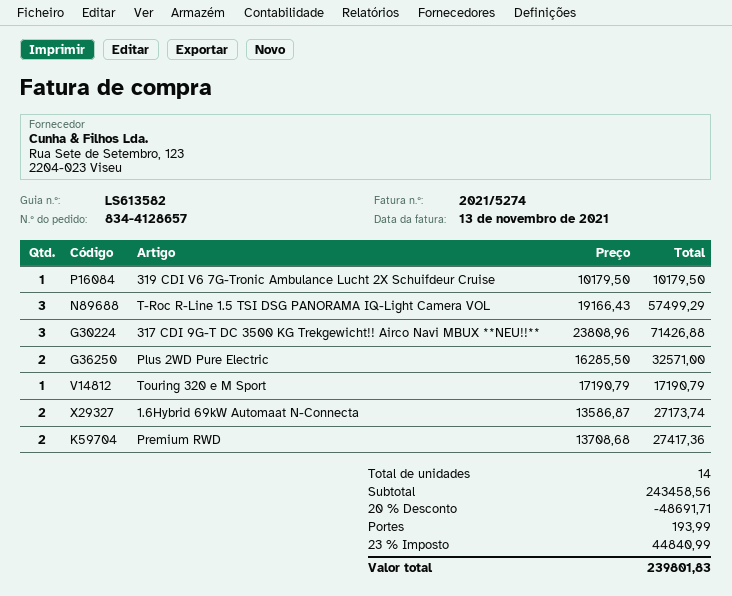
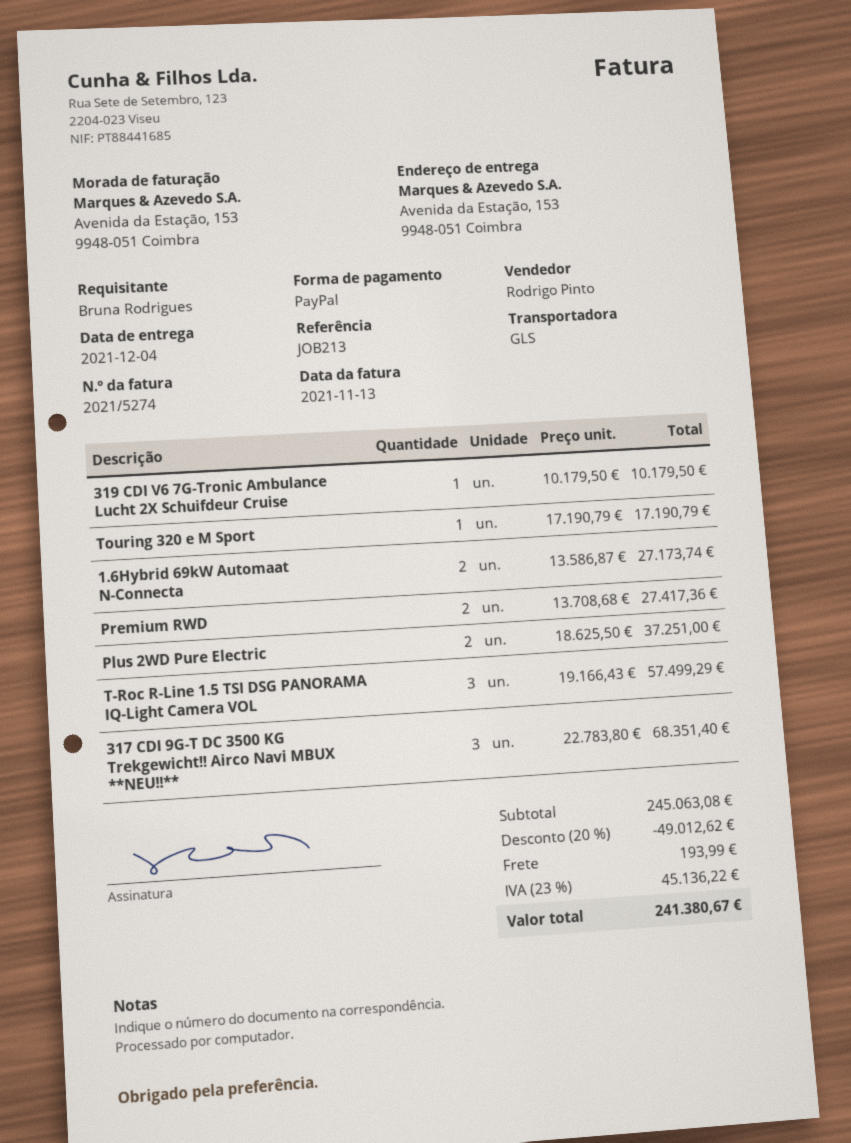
317 CDI 9G-T DC 3500 KG Trekgewicht!! Airco Navi MBUX **NEU!!**: 3 x 23808.96 = 71426.88 -> 3 x 22783.80 = 68351.40
Plus 2WD Pure Electric: 2 x 16285.50 = 32571.00 -> 2 x 18625.50 = 37251.00
subtotal: 243458.56 -> 245063.08
discount: 20% = 48691.71 -> 20% = 49012.62
tax: 23% = 44840.99 -> 23% = 45136.22
total: 239801.83 -> 241380.67

